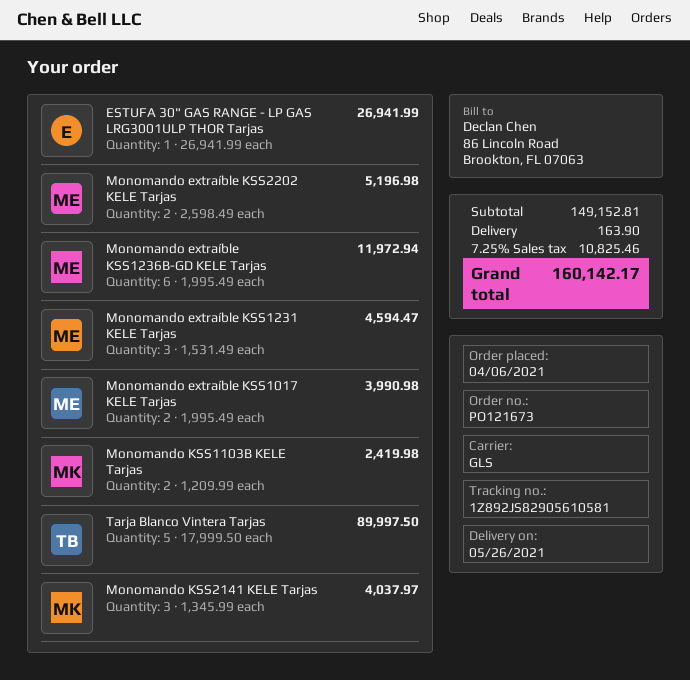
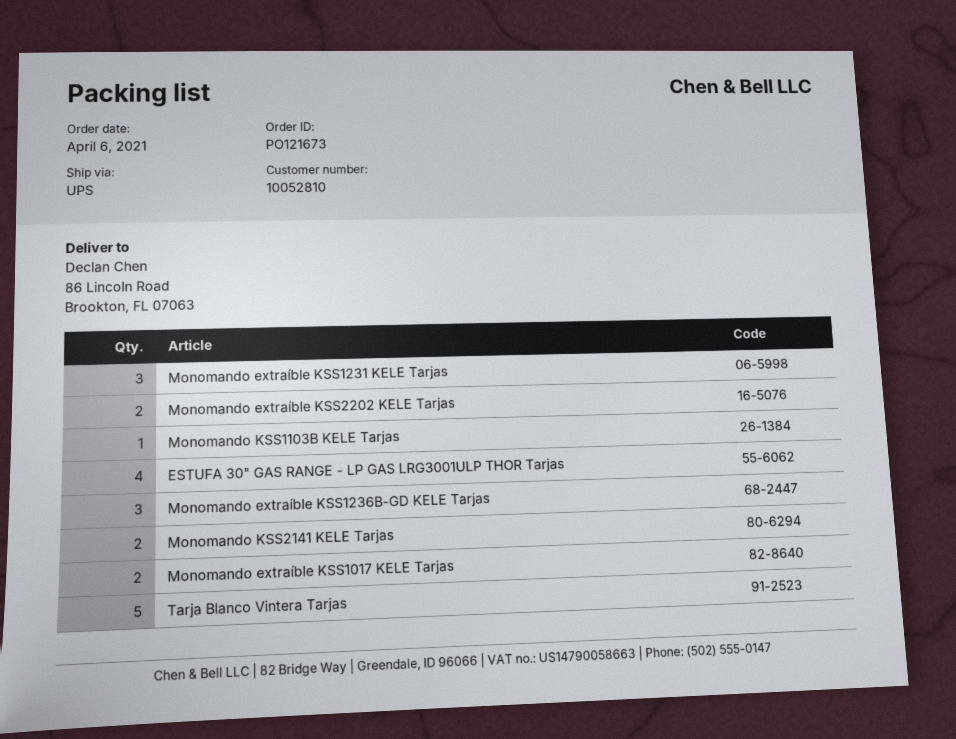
shipping method: GLS -> UPS
ESTUFA 30" GAS RANGE - LP GAS LRG3001ULP THOR Tarjas: 1 -> 4
Monomando extraíble KSS1236B-GD KELE Tarjas: 6 -> 3
Monomando KSS1103B KELE Tarjas: 2 -> 1
Monomando KSS2141 KELE Tarjas: 3 -> 2

